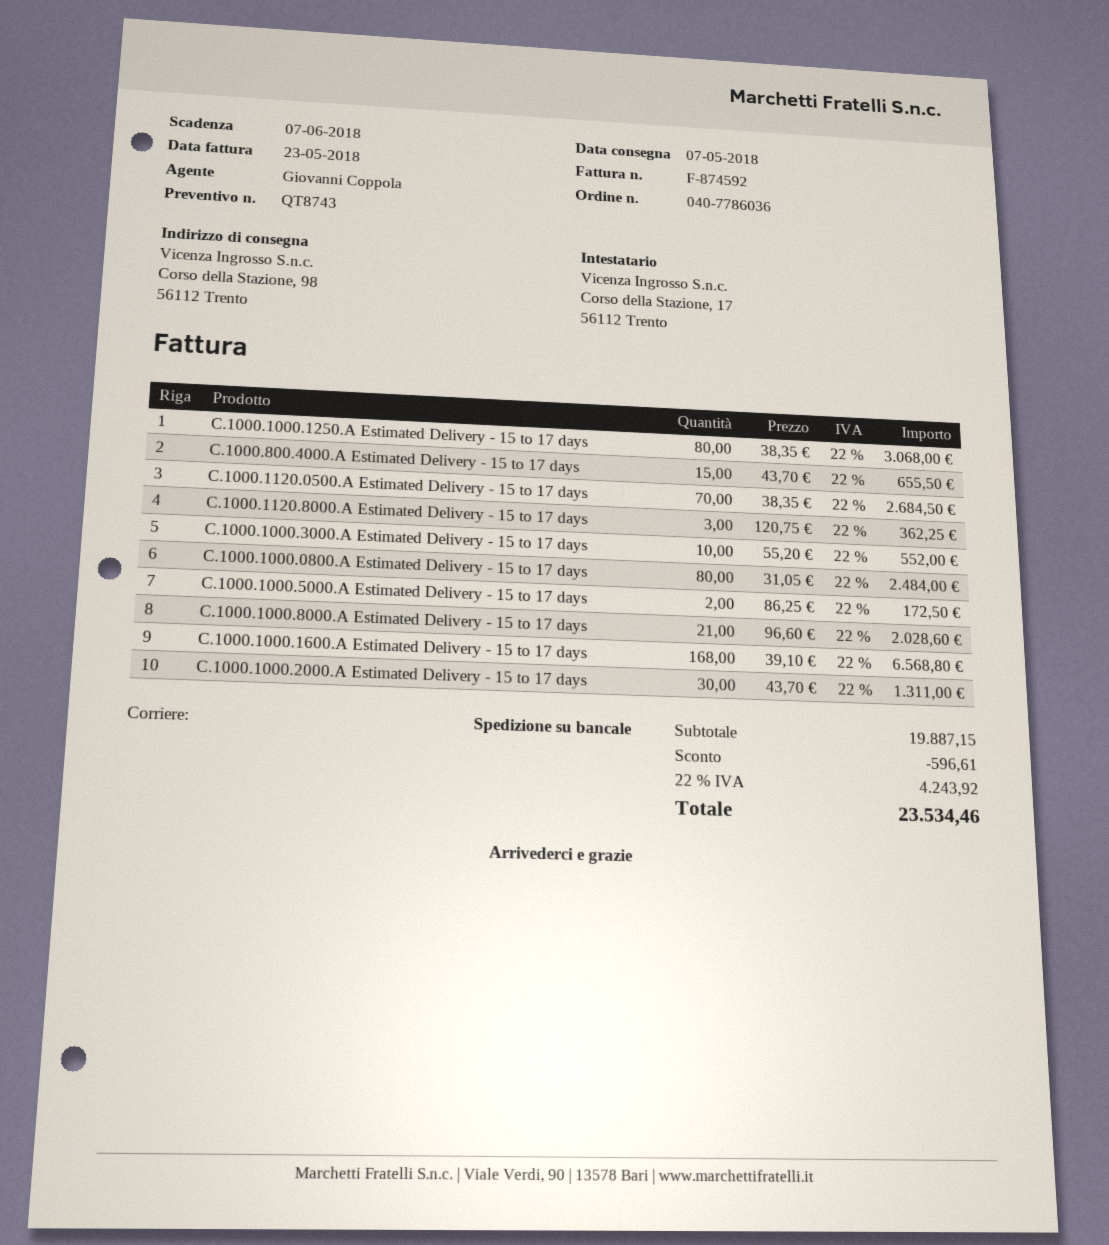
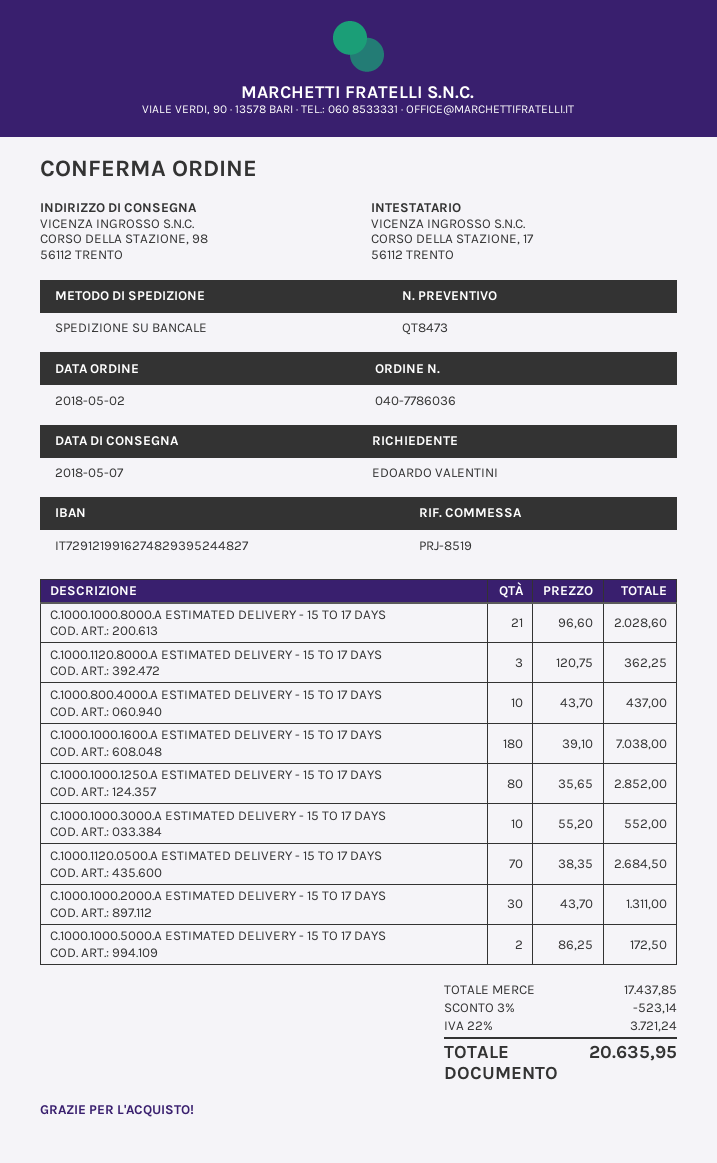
quote number: QT8743 -> QT8473
C.1000.1000.1250.A Estimated Delivery - 15 to 17 days: 80 x 38.35 = 3068.00 -> 80 x 35.65 = 2852.00
C.1000.800.4000.A Estimated Delivery - 15 to 17 days: 15 x 43.70 = 655.50 -> 10 x 43.70 = 437.00
C.1000.1000.0800.A Estimated Delivery - 15 to 17 days: 80 x 31.05 = 2484.00 -> none
C.1000.1000.1600.A Estimated Delivery - 15 to 17 days: 168 x 39.10 = 6568.80 -> 180 x 39.10 = 7038.00
subtotal: 19887.15 -> 17437.85
discount: 596.61 -> 523.14
tax: 22% = 4243.92 -> 22% = 3721.24
total: 23534.46 -> 20635.95

